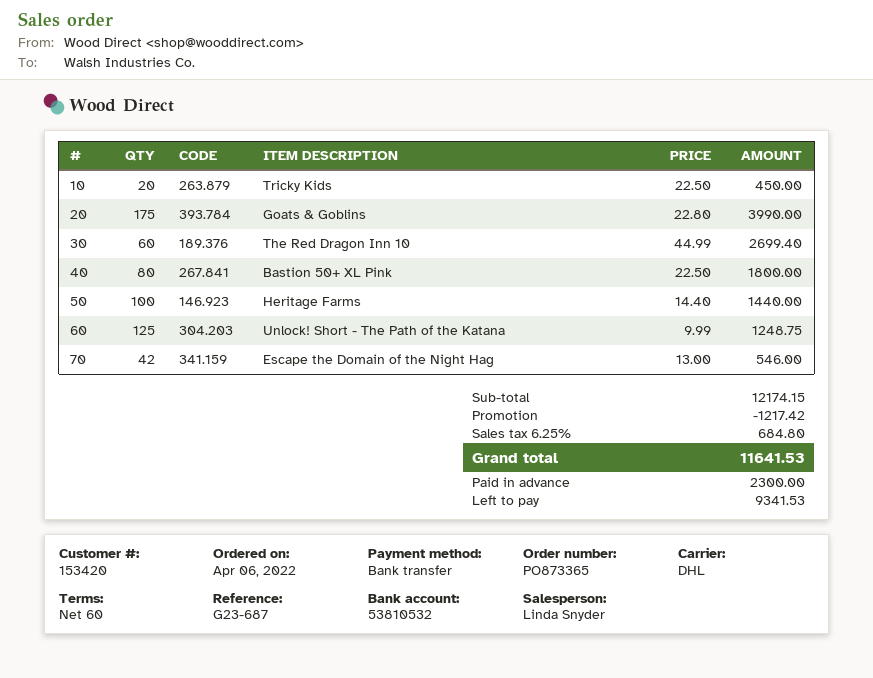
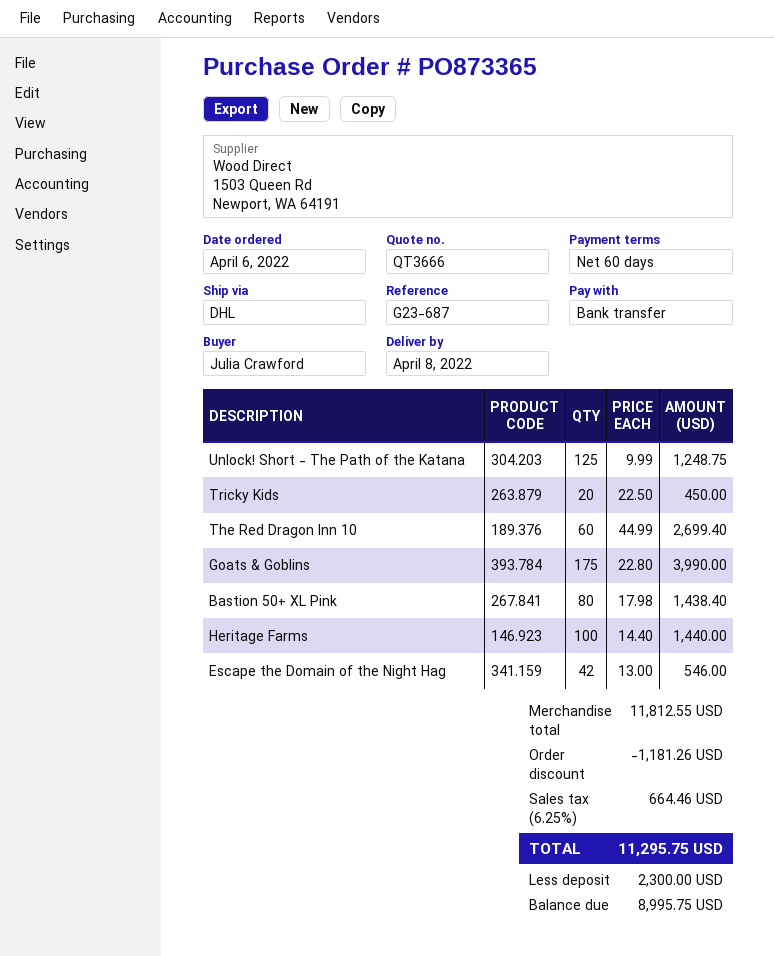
Bastion 50+ XL Pink: 80 x 22.50 = 1800.00 -> 80 x 17.98 = 1438.40
subtotal: 12174.15 -> 11812.55
discount: 1217.42 -> 1181.26
tax: 6.25% = 684.80 -> 6.25% = 664.46
total: 11641.53 -> 11295.75
balance: 9341.53 -> 8995.75

